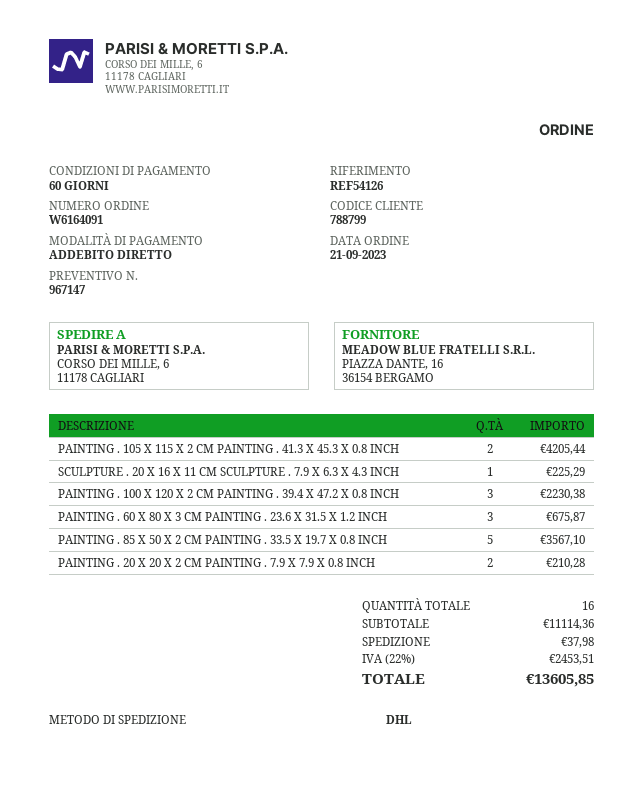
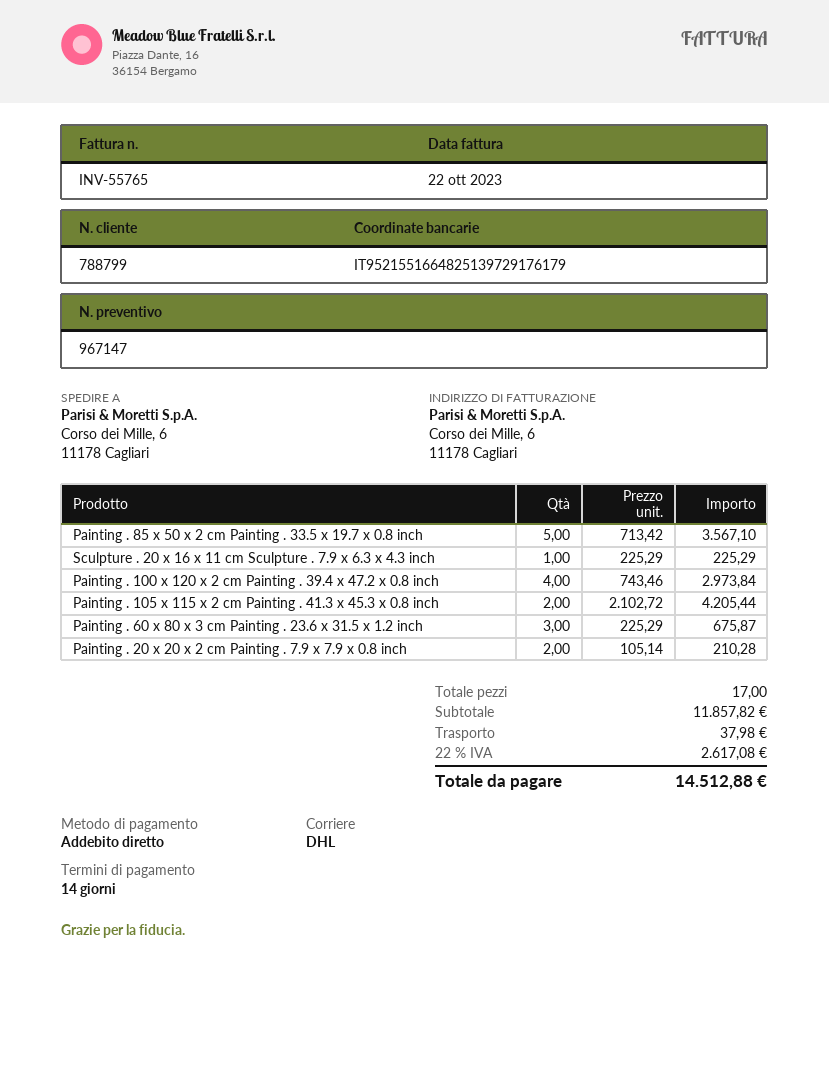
payment terms: 60 days -> 14 days
PAINTING . 100 X 120 X 2 CM PAINTING . 39.4 X 47.2 X 0.8 INCH: 3 for 2230.38 -> 4 for 2973.84
total quantity: 16 -> 17
subtotal: 11114.36 -> 11857.82
tax: 22% = 2453.51 -> 22% = 2617.08
total: 13605.85 -> 14512.88

